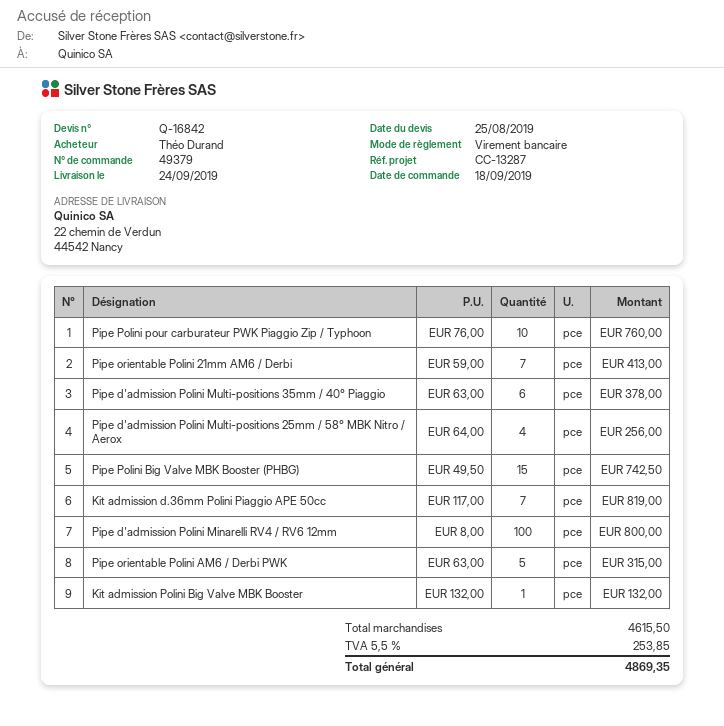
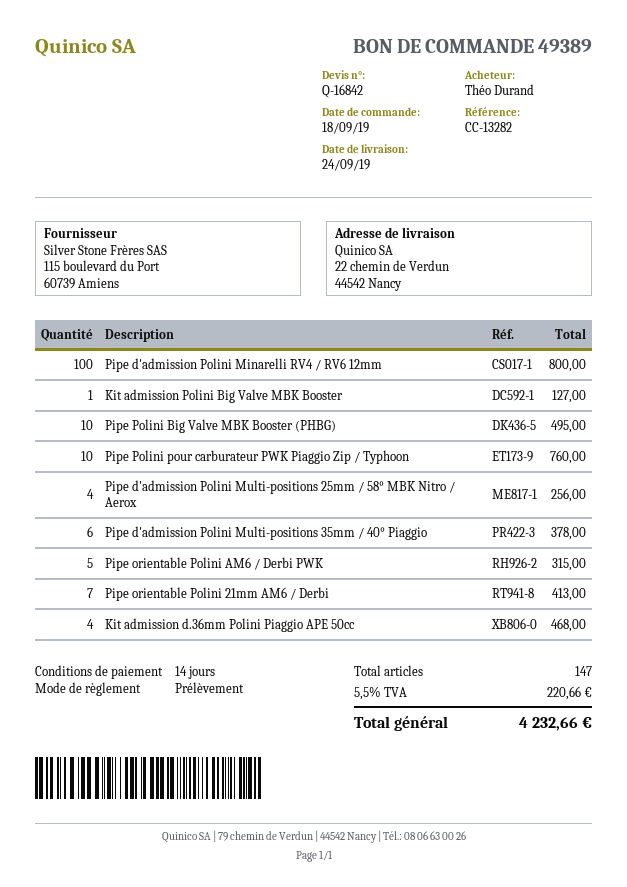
order number: 49379 -> 49389
reference: CC-13287 -> CC-13282
payment method: bank transfer -> direct debit
Pipe Polini Big Valve MBK Booster (PHBG): 15 for 742.50 -> 10 for 495.00
Kit admission d.36mm Polini Piaggio APE 50cc: 7 for 819.00 -> 4 for 468.00
Kit admission Polini Big Valve MBK Booster: 1 for 132.00 -> 1 for 127.00
tax: 5.5% = 253.85 -> 5.5% = 220.66
total: 4869.35 -> 4232.66

